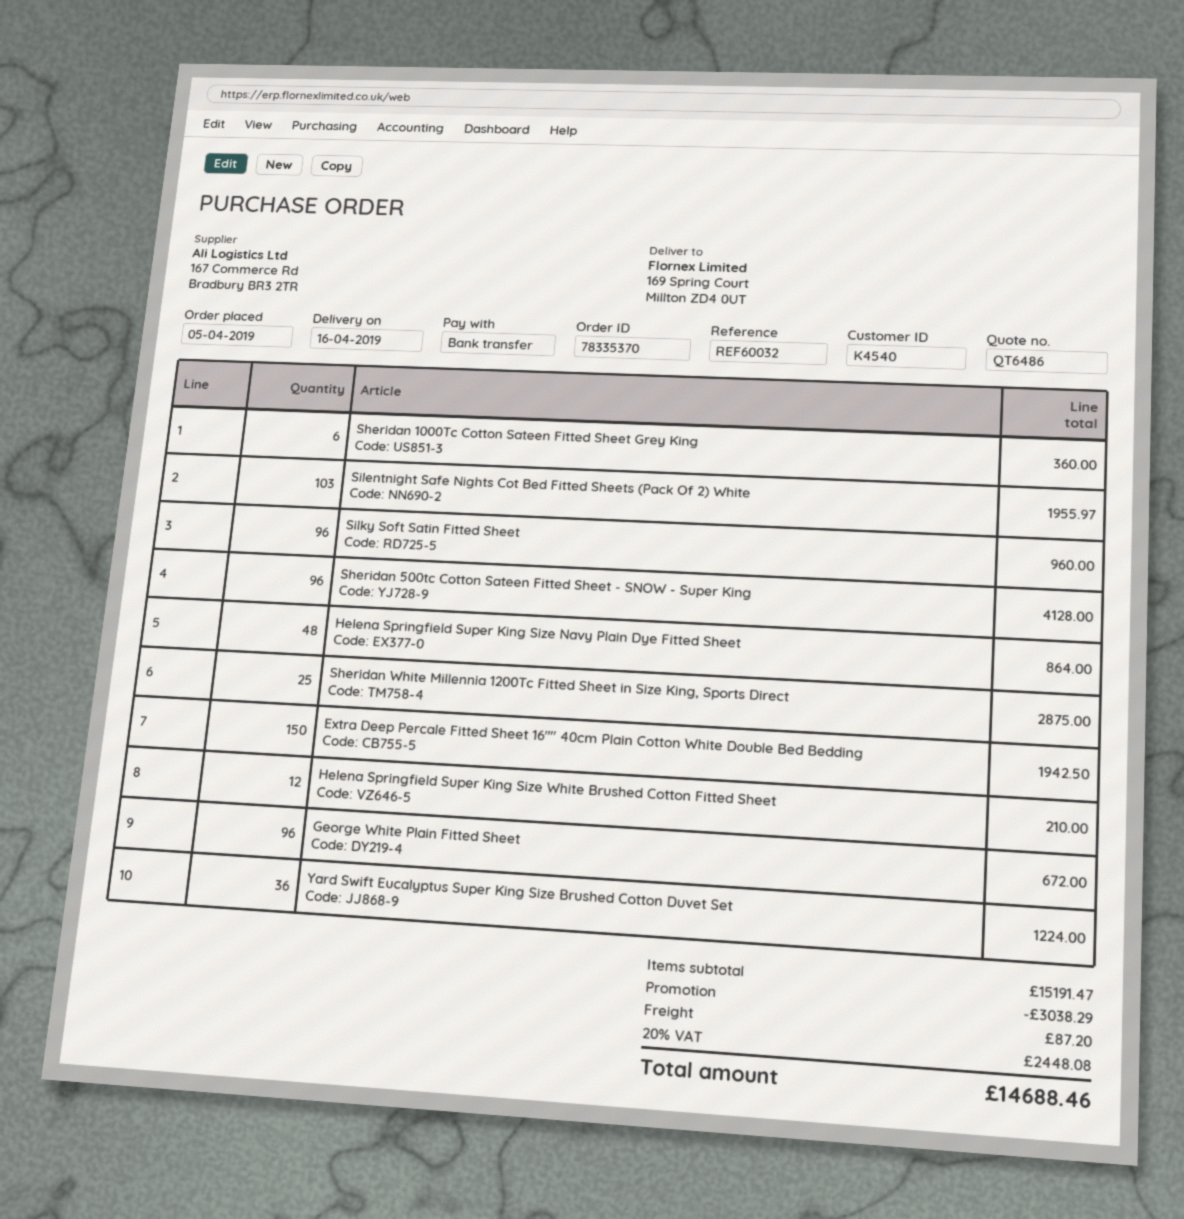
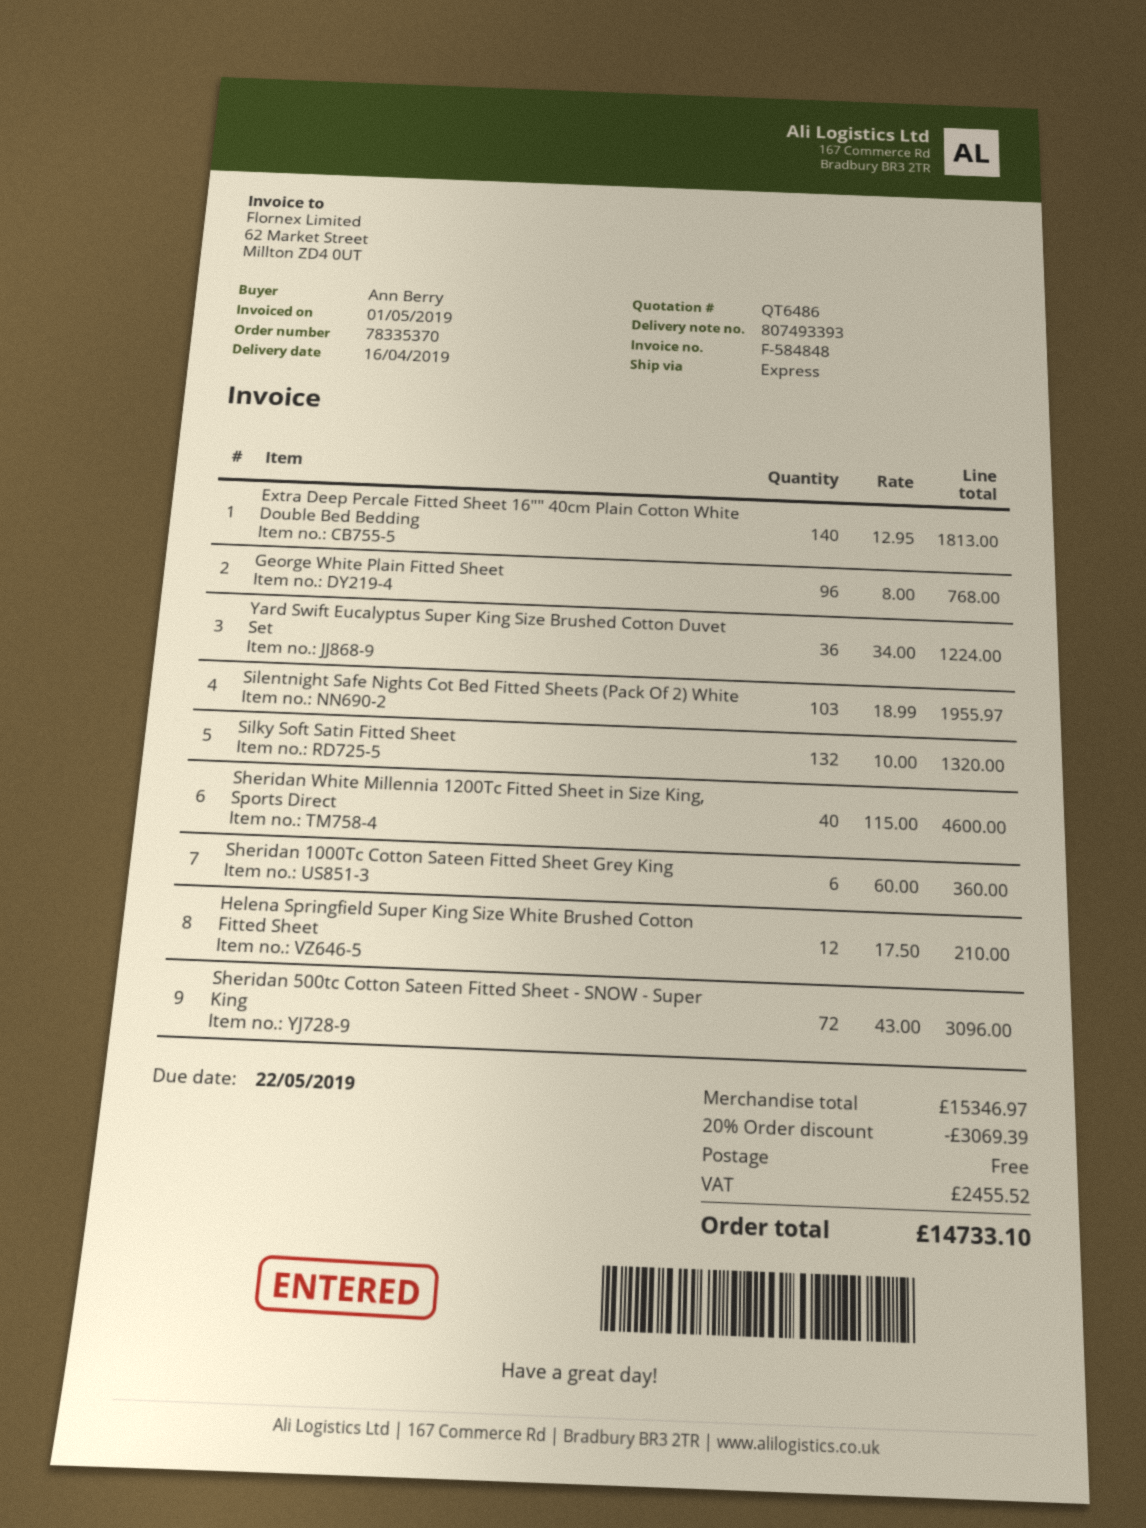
Silky Soft Satin Fitted Sheet: 96 for 960.00 -> 132 for 1320.00
Sheridan 500tc Cotton Sateen Fitted Sheet - SNOW - Super King: 96 for 4128.00 -> 72 for 3096.00
Helena Springfield Super King Size Navy Plain Dye Fitted Sheet: 48 for 864.00 -> none
Sheridan White Millennia 1200Tc Fitted Sheet in Size King, Sports Direct: 25 for 2875.00 -> 40 for 4600.00
Extra Deep Percale Fitted Sheet 16"" 40cm Plain Cotton White Double Bed Bedding: 150 for 1942.50 -> 140 for 1813.00
George White Plain Fitted Sheet: 96 for 672.00 -> 96 for 768.00
subtotal: 15191.47 -> 15346.97
discount: 3038.29 -> 3069.39
shipping: 87.20 -> 0.00
tax: 2448.08 -> 2455.52
total: 14688.46 -> 14733.10

